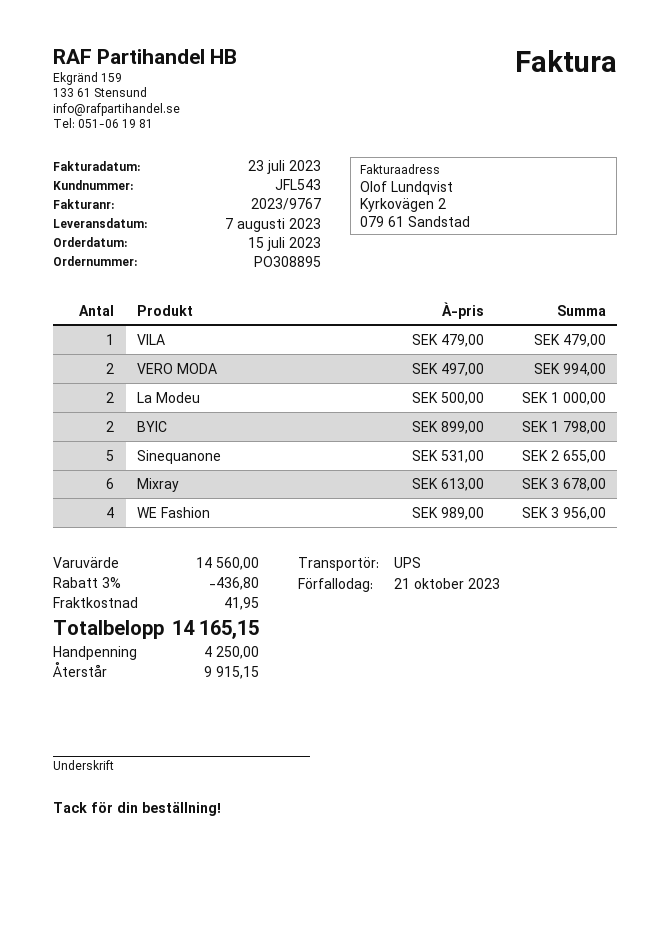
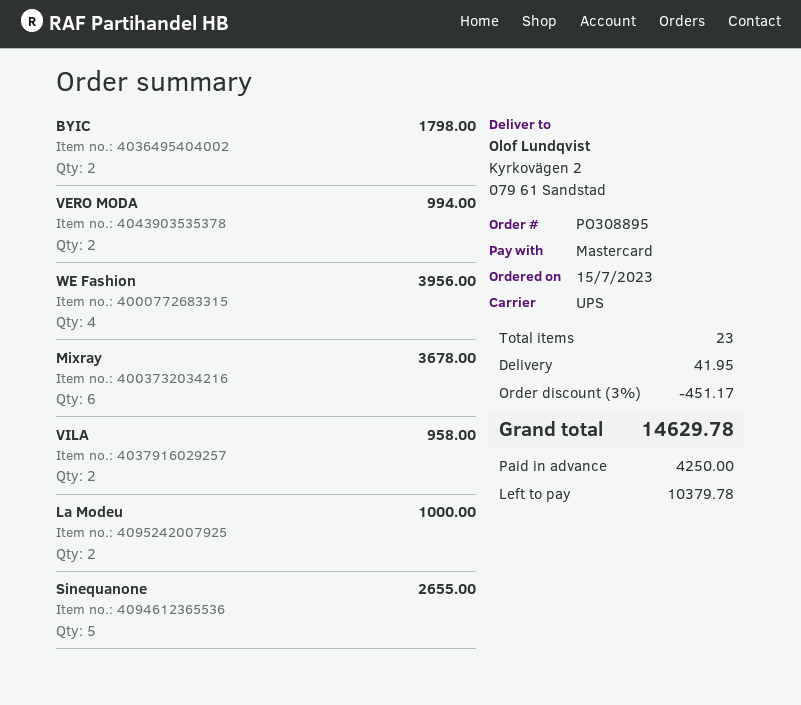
VILA: 1 for 479.00 -> 2 for 958.00
discount: 3% = 436.80 -> 3% = 451.17
total: 14165.15 -> 14629.78
balance: 9915.15 -> 10379.78

